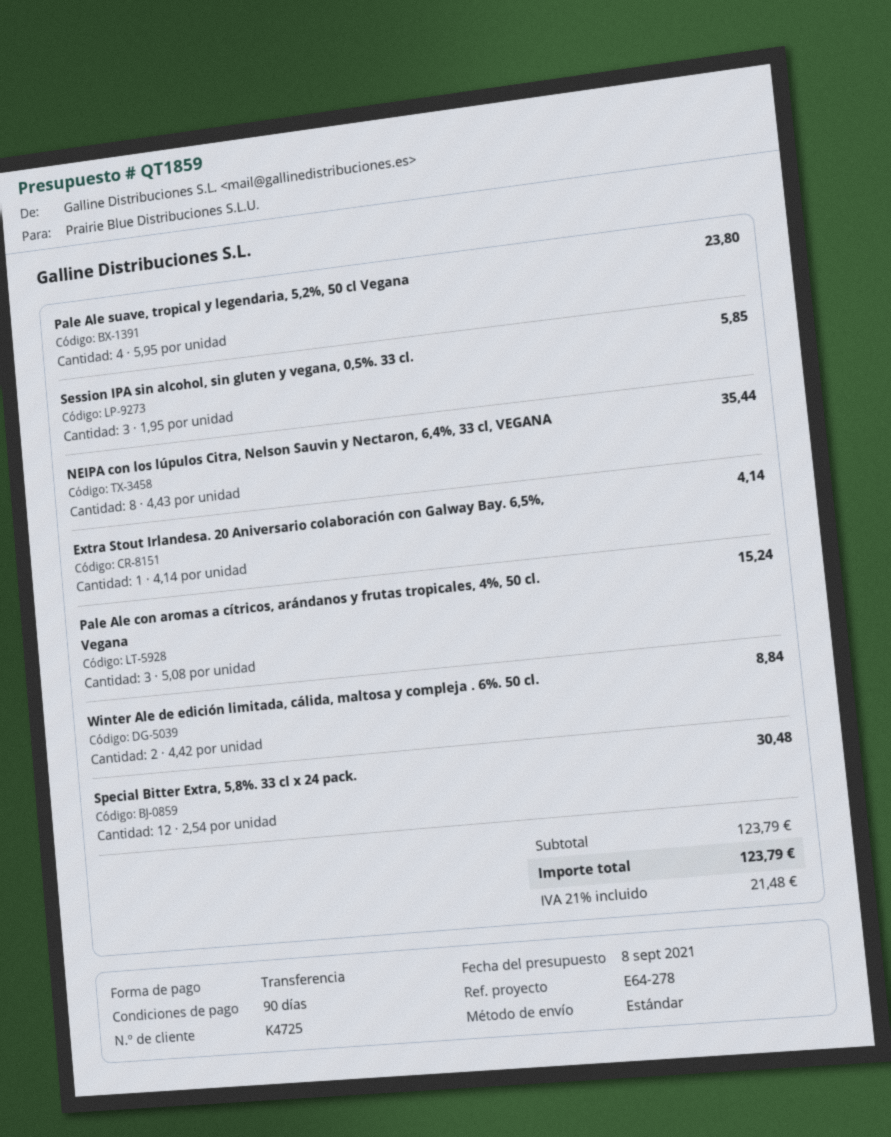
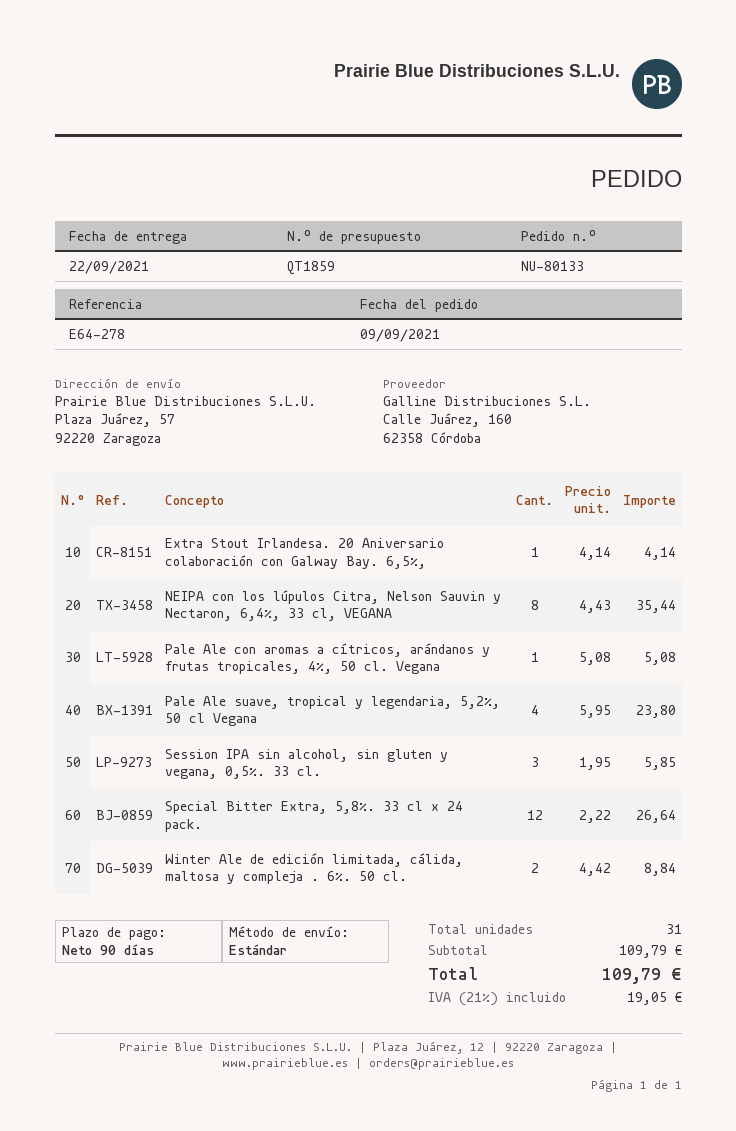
Pale Ale con aromas a cítricos, arándanos y frutas tropicales, 4%, 50 cl. Vegana: 3 x 5.08 = 15.24 -> 1 x 5.08 = 5.08
Special Bitter Extra, 5,8%. 33 cl x 24 pack.: 12 x 2.54 = 30.48 -> 12 x 2.22 = 26.64
subtotal: 123.79 -> 109.79
tax: 21% = 21.48 -> 21% = 19.05
total: 123.79 -> 109.79

